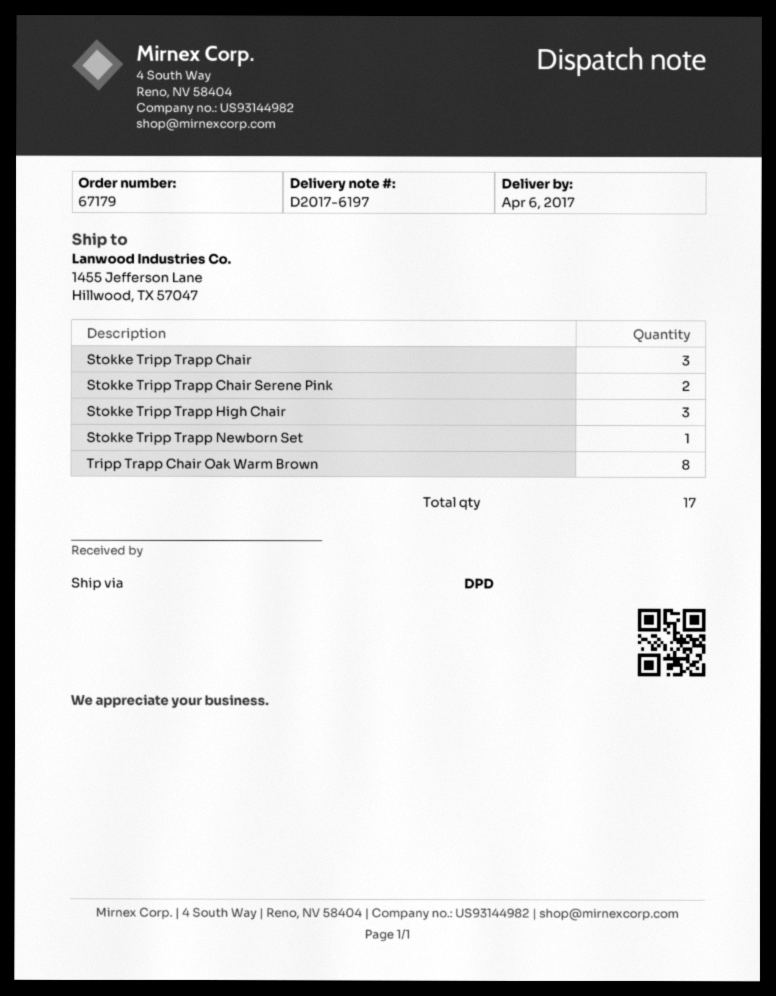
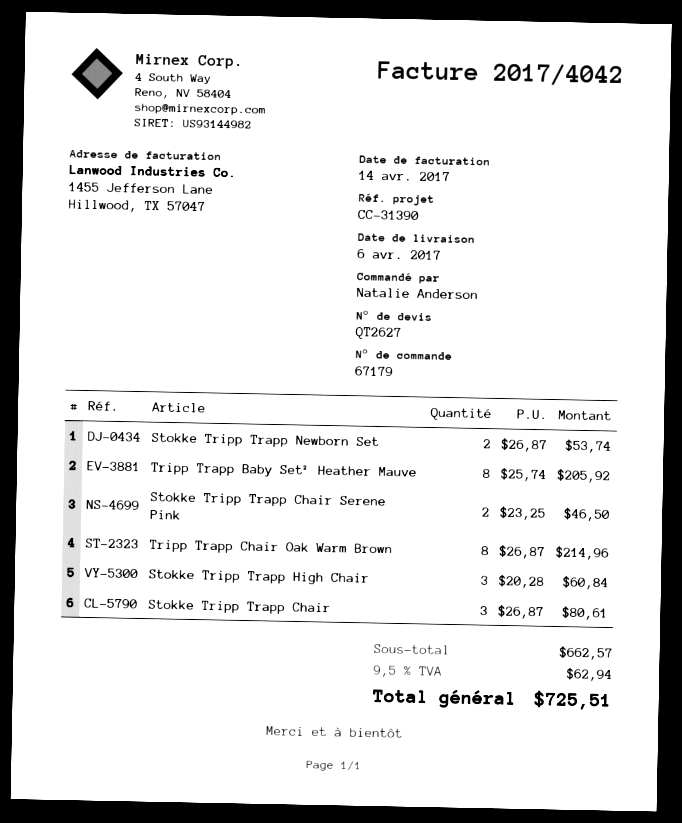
Stokke Tripp Trapp Newborn Set: 1 -> 2
Tripp Trapp Baby Set² Heather Mauve: none -> 8

